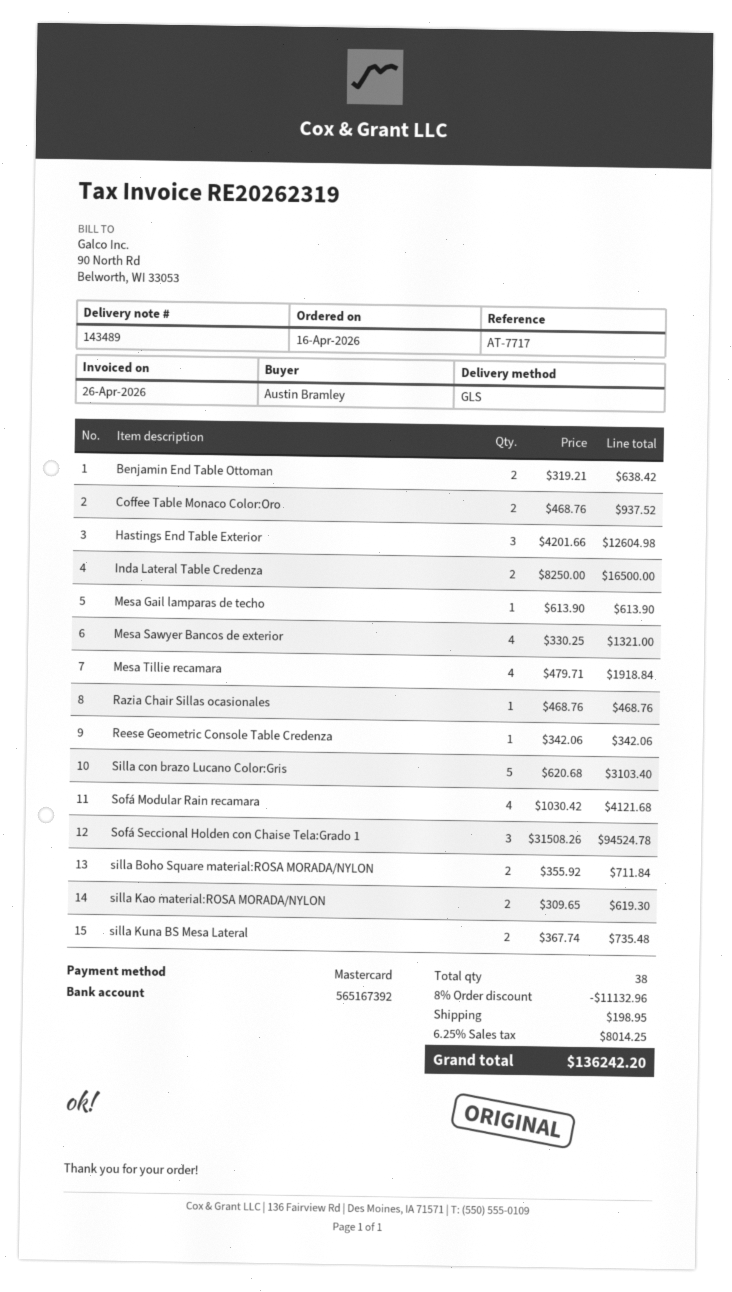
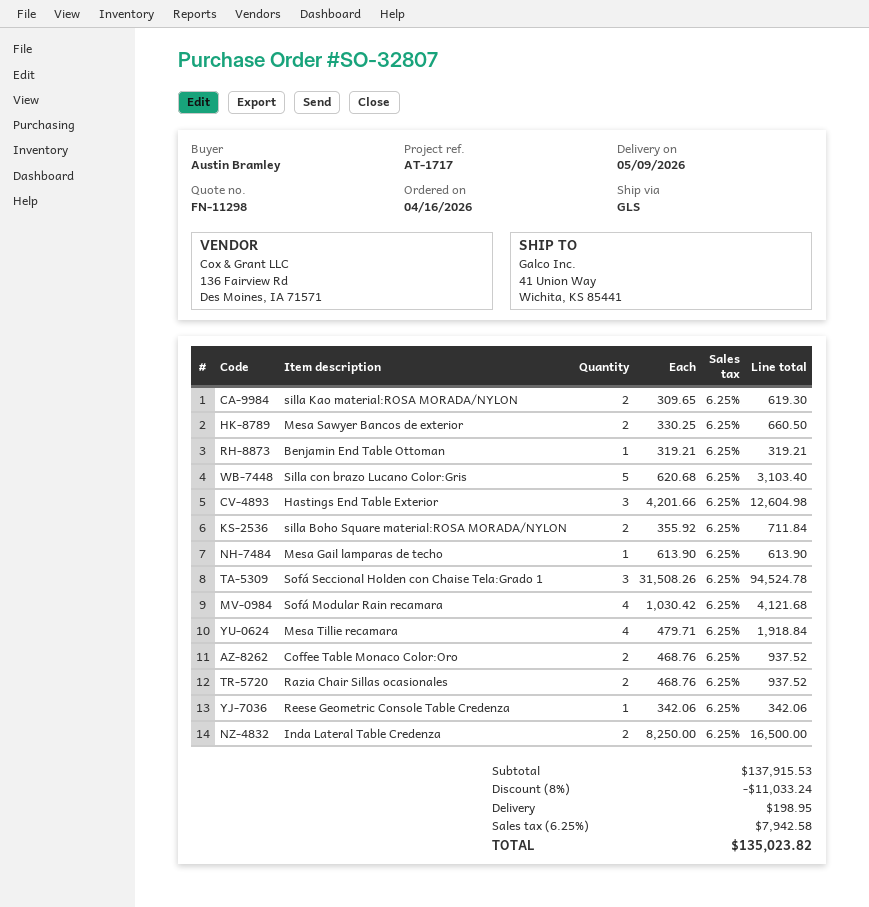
reference: AT-7717 -> AT-1717
Benjamin End Table Ottoman: 2 x 319.21 = 638.42 -> 1 x 319.21 = 319.21
Mesa Sawyer Bancos de exterior: 4 x 330.25 = 1321.00 -> 2 x 330.25 = 660.50
Razia Chair Sillas ocasionales: 1 x 468.76 = 468.76 -> 2 x 468.76 = 937.52
silla Kuna BS Mesa Lateral: 2 x 367.74 = 735.48 -> none
discount: 8% = 11132.96 -> 8% = 11033.24
tax: 6.25% = 8014.25 -> 6.25% = 7942.58
total: 136242.20 -> 135023.82

